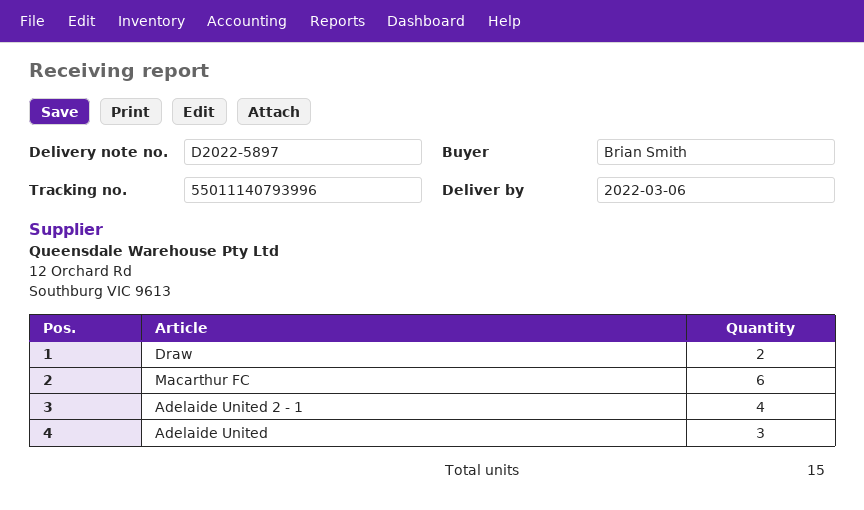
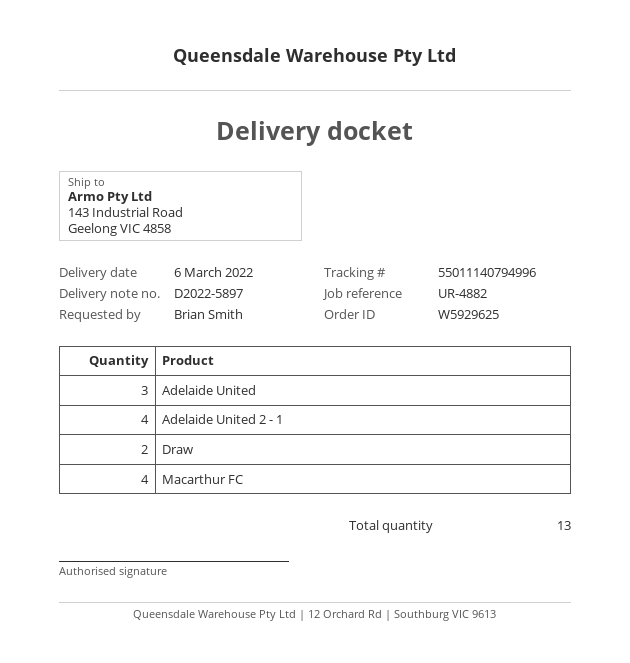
tracking number: 55011140793996 -> 55011140794996
Macarthur FC: 6 -> 4
total quantity: 15 -> 13

